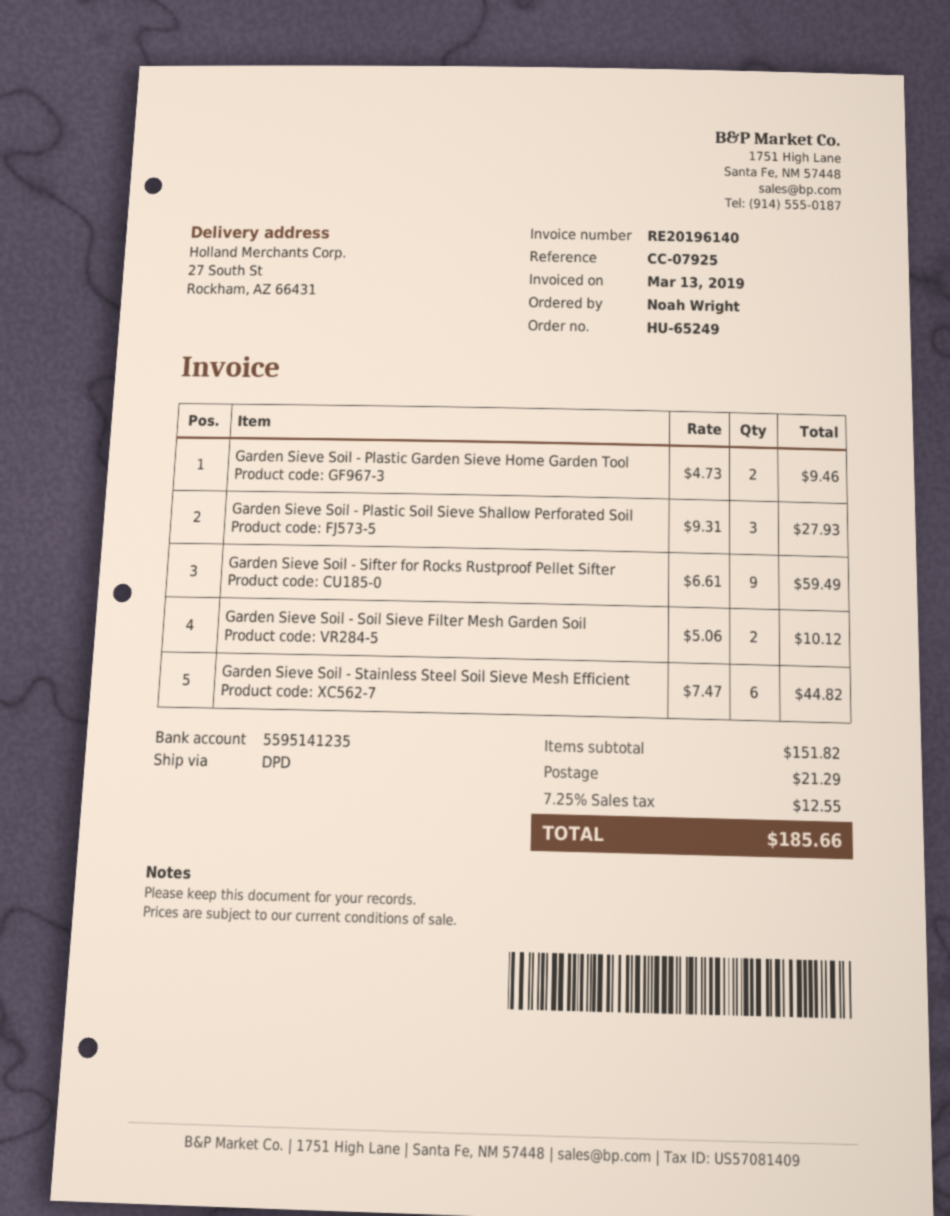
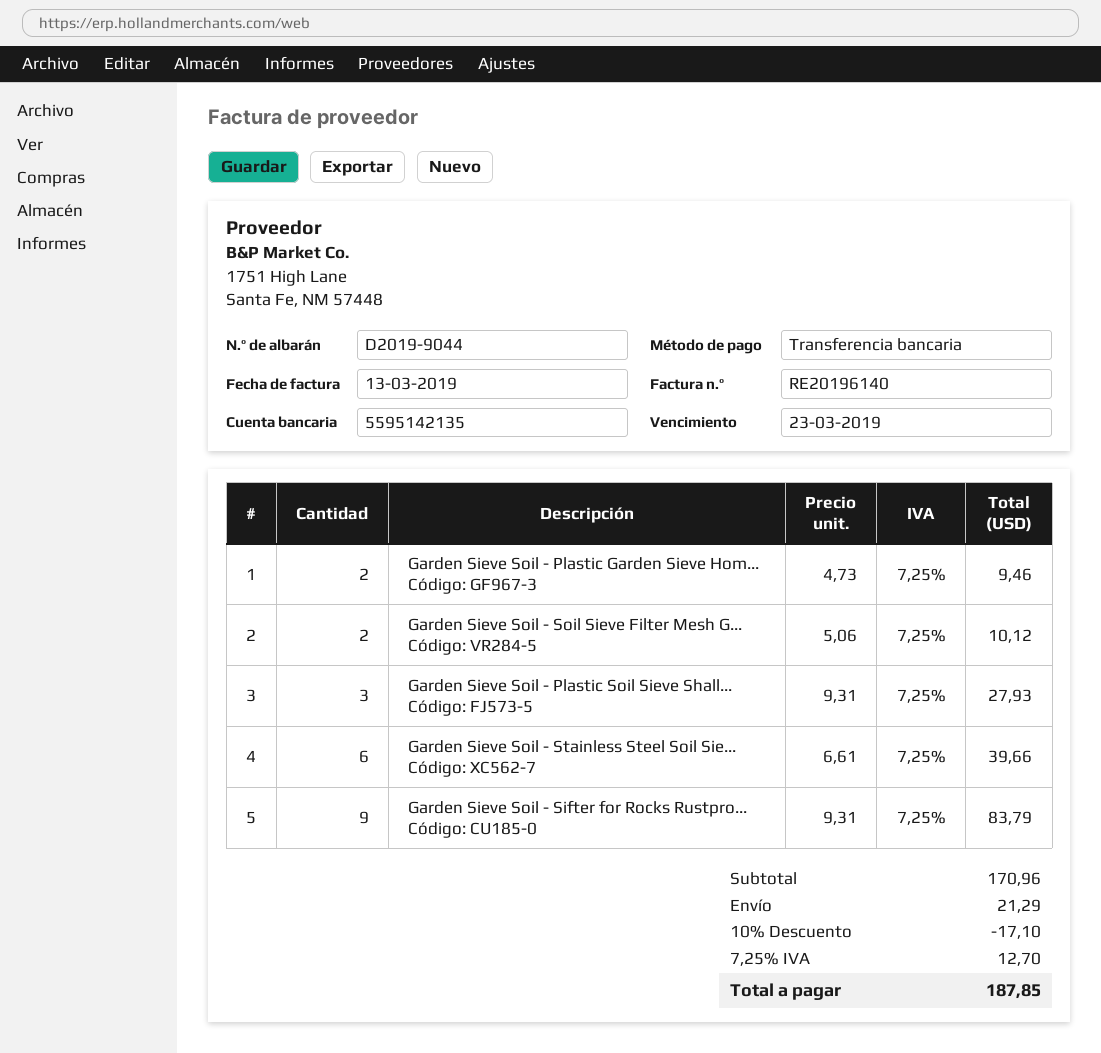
bank account: 5595141235 -> 5595142135
Garden Sieve Soil - Sifter for Rocks Rustproof Pellet Sifter: 9 x 6.61 = 59.49 -> 9 x 9.31 = 83.79
Garden Sieve Soil - Stainless Steel Soil Sieve Mesh Efficient: 6 x 7.47 = 44.82 -> 6 x 6.61 = 39.66
subtotal: 151.82 -> 170.96
discount: none -> 10% = 17.10
tax: 7.25% = 12.55 -> 7.25% = 12.70
total: 185.66 -> 187.85

